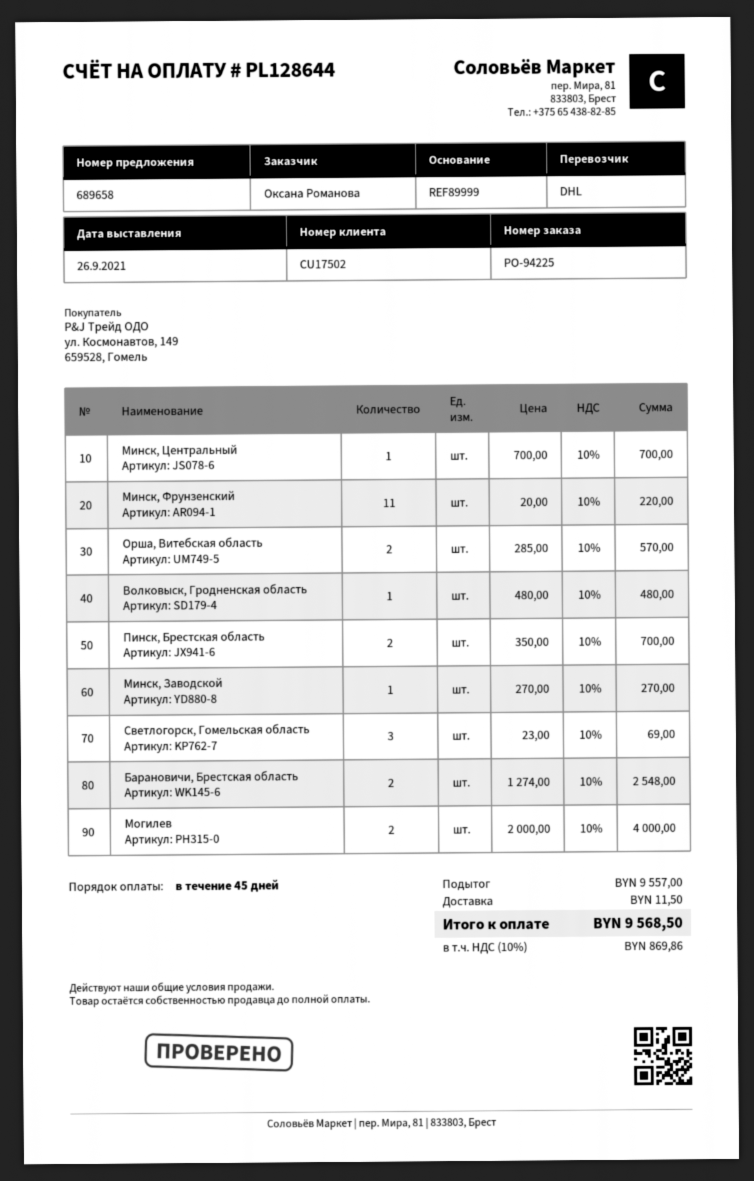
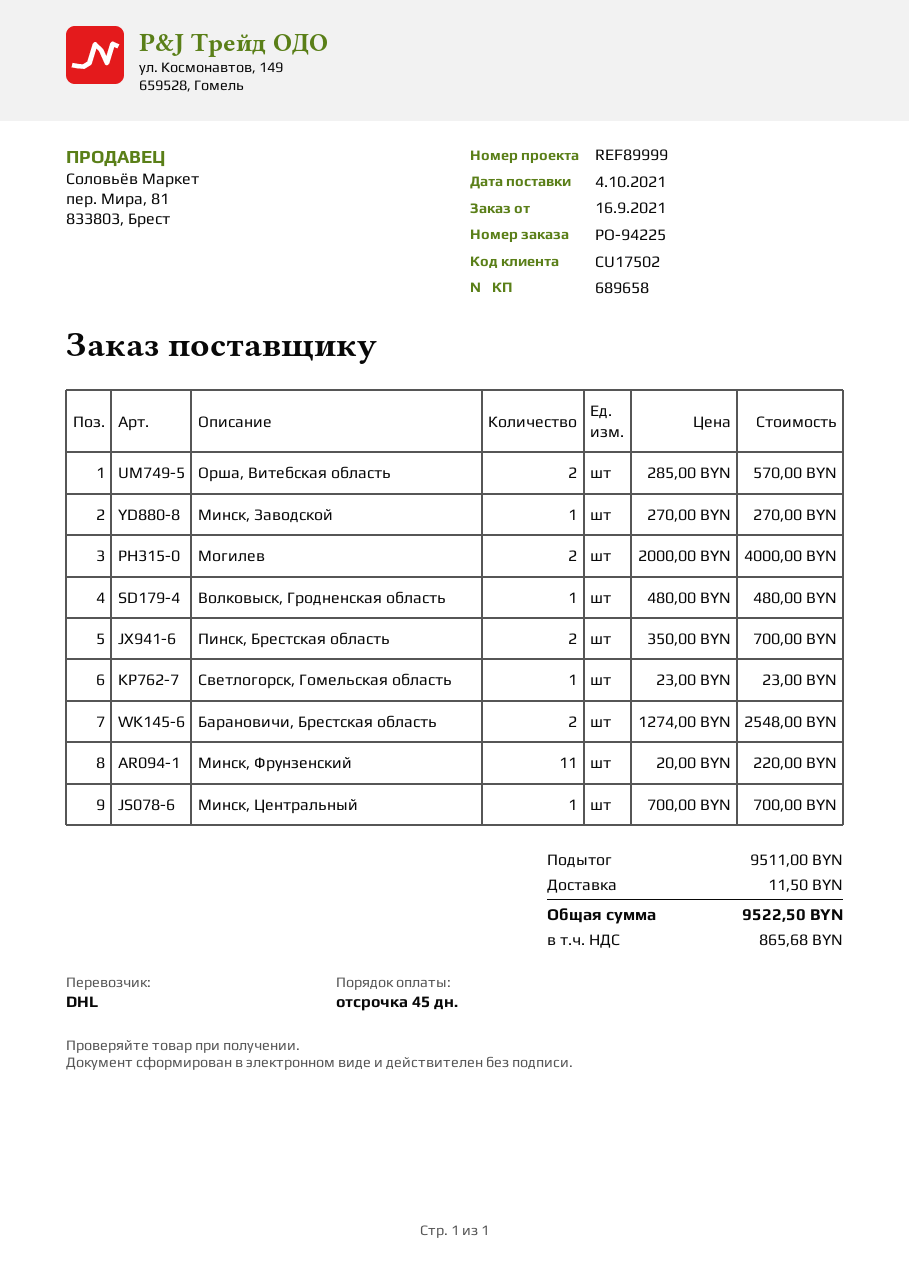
Светлогорск, Гомельская область: 3 x 23.00 = 69.00 -> 1 x 23.00 = 23.00
subtotal: 9557.00 -> 9511.00
tax: 869.86 -> 865.68
total: 9568.50 -> 9522.50

